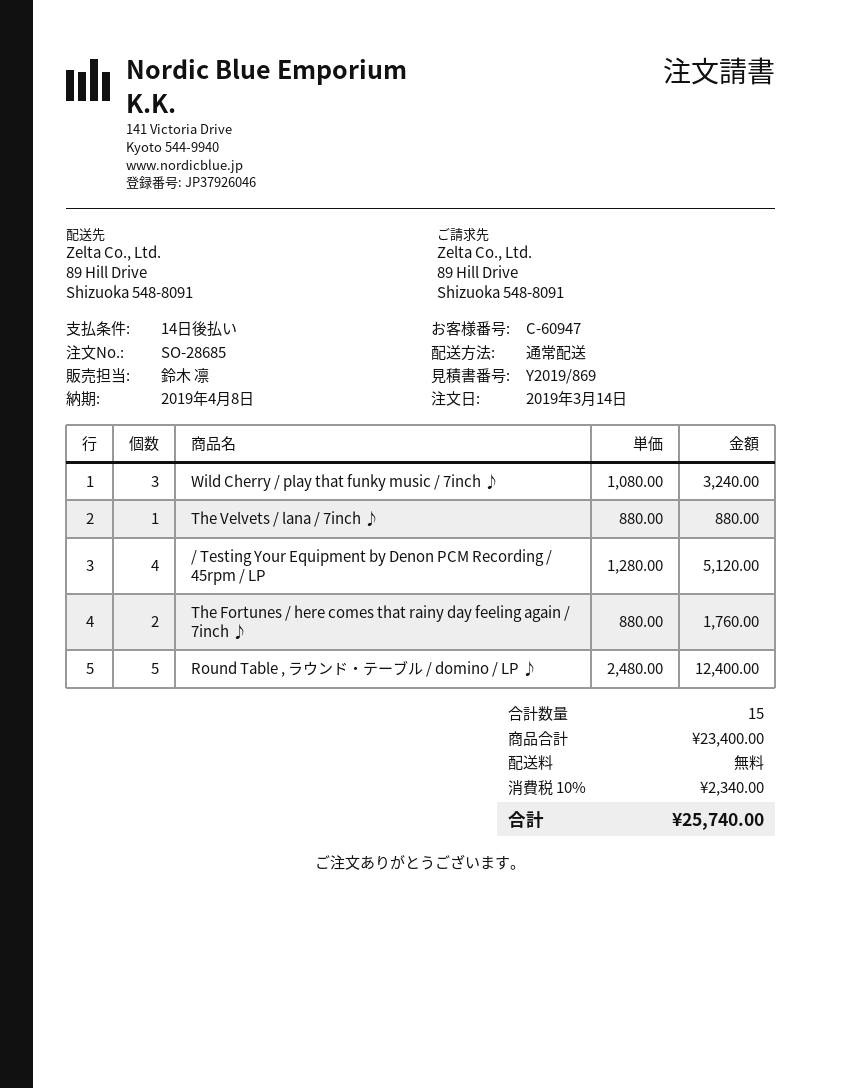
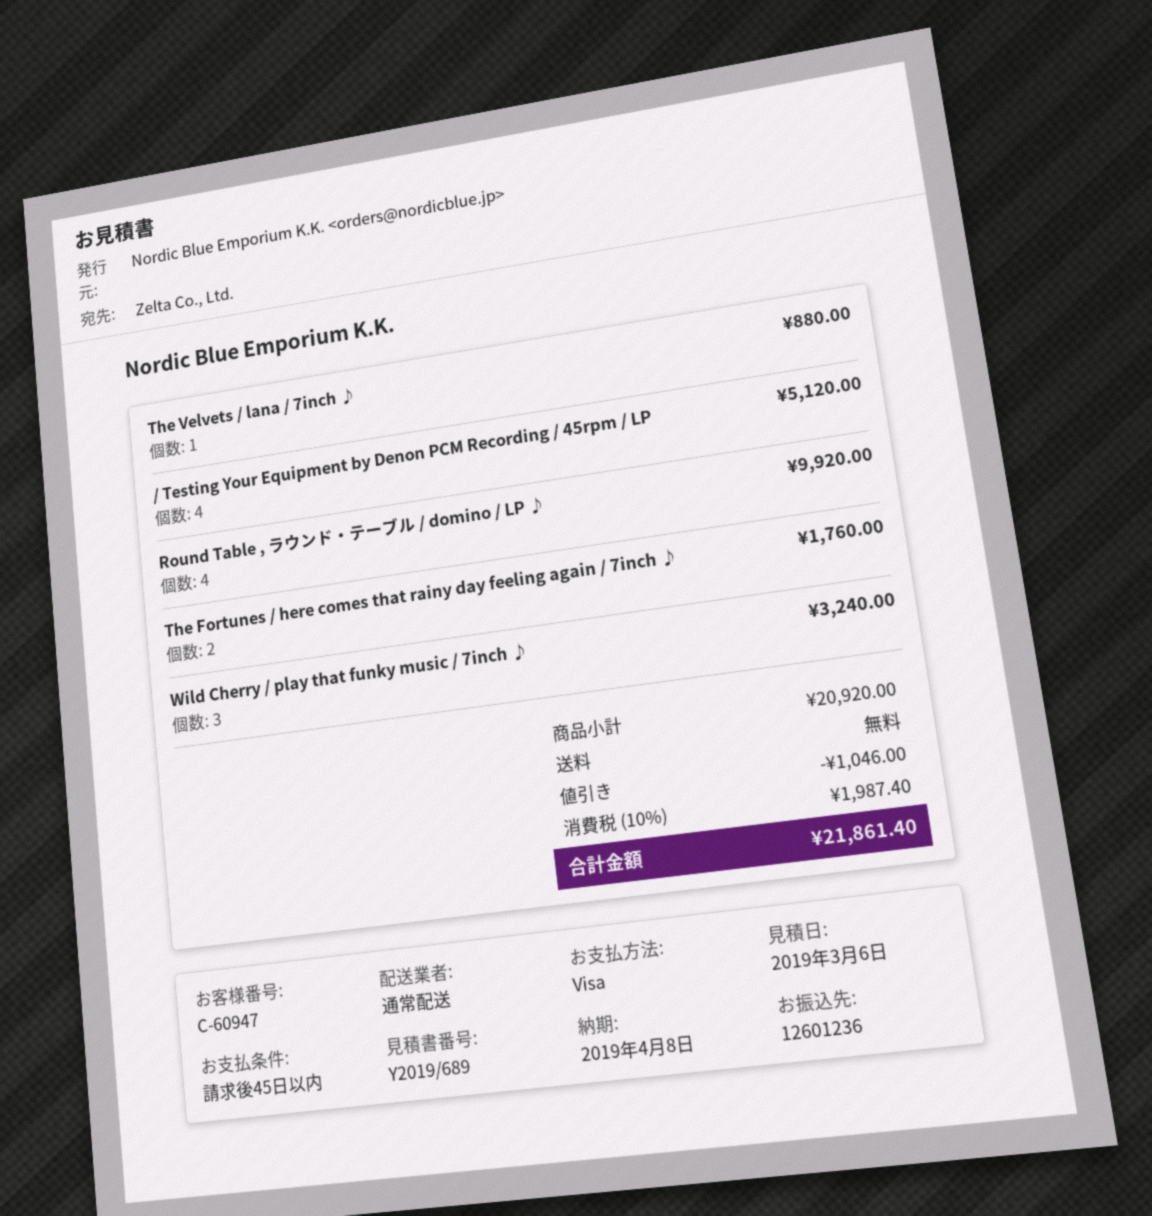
quote number: Y2019/869 -> Y2019/689
payment terms: 14 days -> 45 days
Round Table , ラウンド・テーブル / domino / LP ♪: 5 for 12400.00 -> 4 for 9920.00
subtotal: 23400.00 -> 20920.00
discount: none -> 1046.00
tax: 10% = 2340.00 -> 10% = 1987.40
total: 25740.00 -> 21861.40

